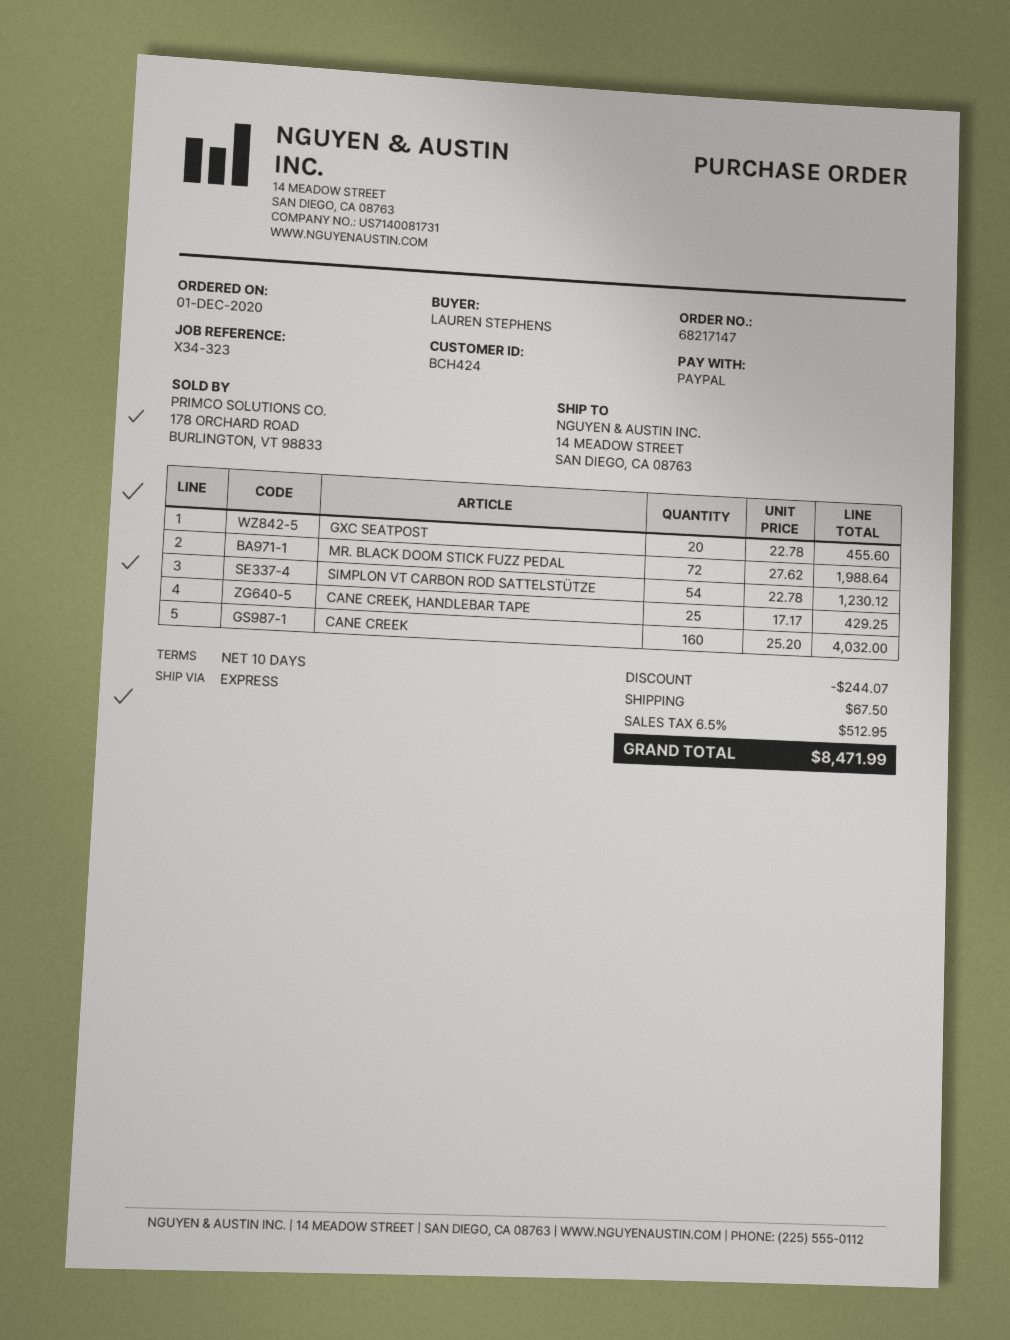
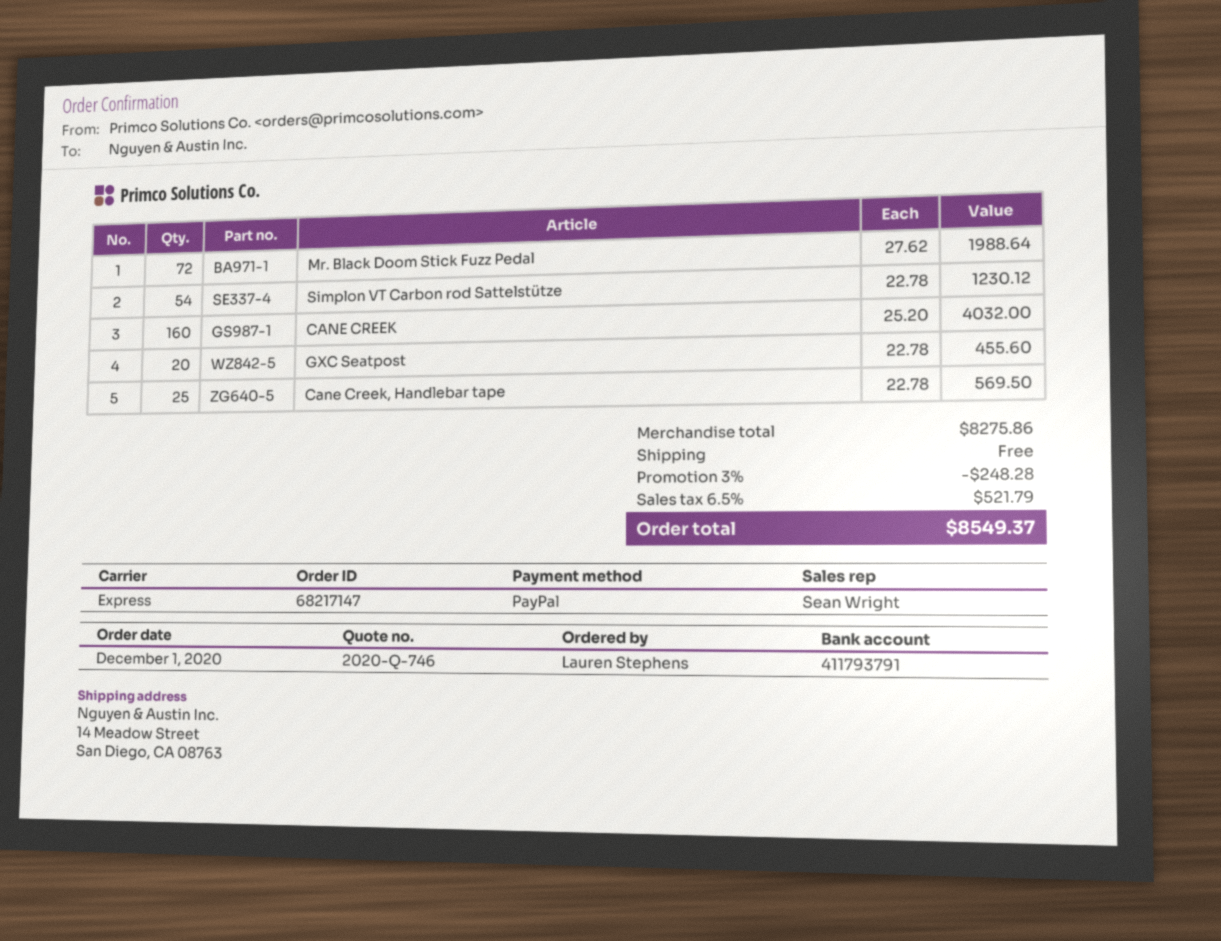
CANE CREEK, HANDLEBAR TAPE: 25 x 17.17 = 429.25 -> 25 x 22.78 = 569.50
discount: 244.07 -> 248.28
shipping: 67.50 -> 0.00
tax: 6.5% = 512.95 -> 6.5% = 521.79
total: 8471.99 -> 8549.37

